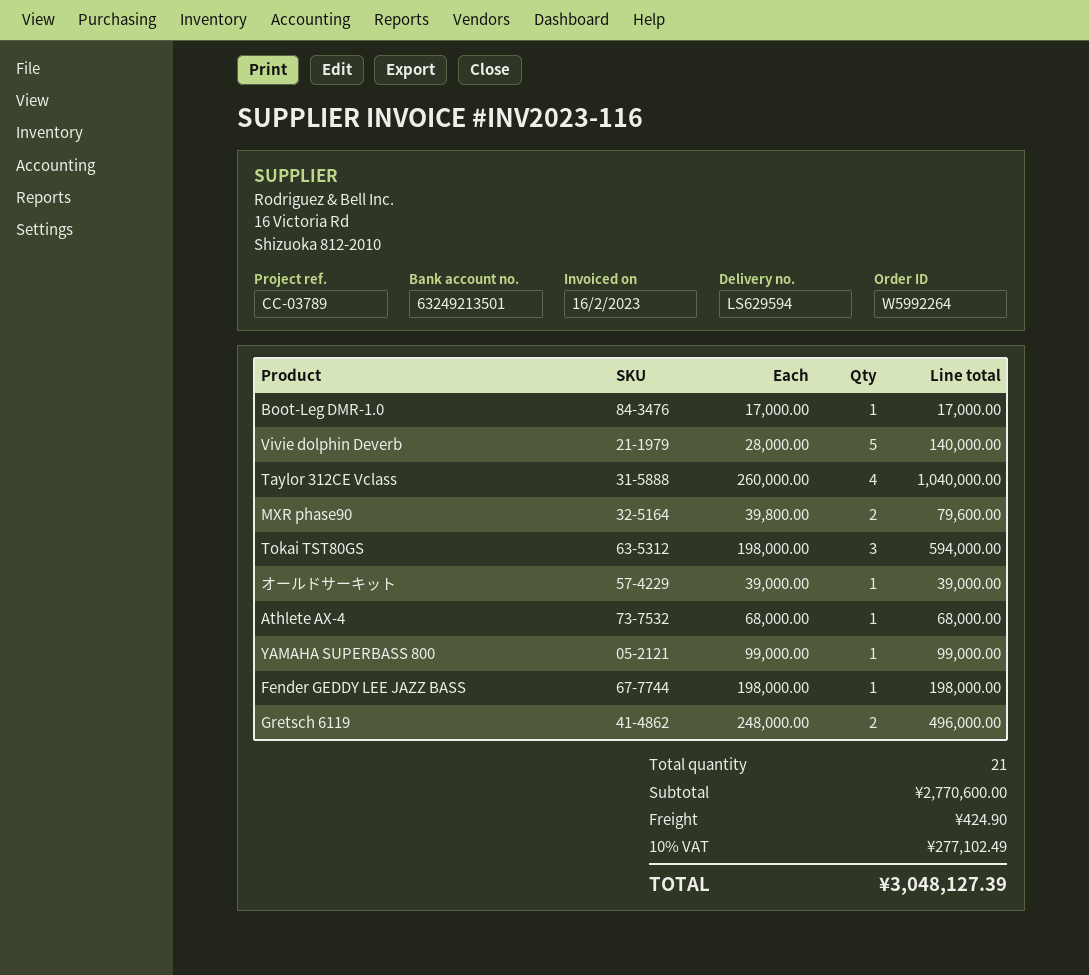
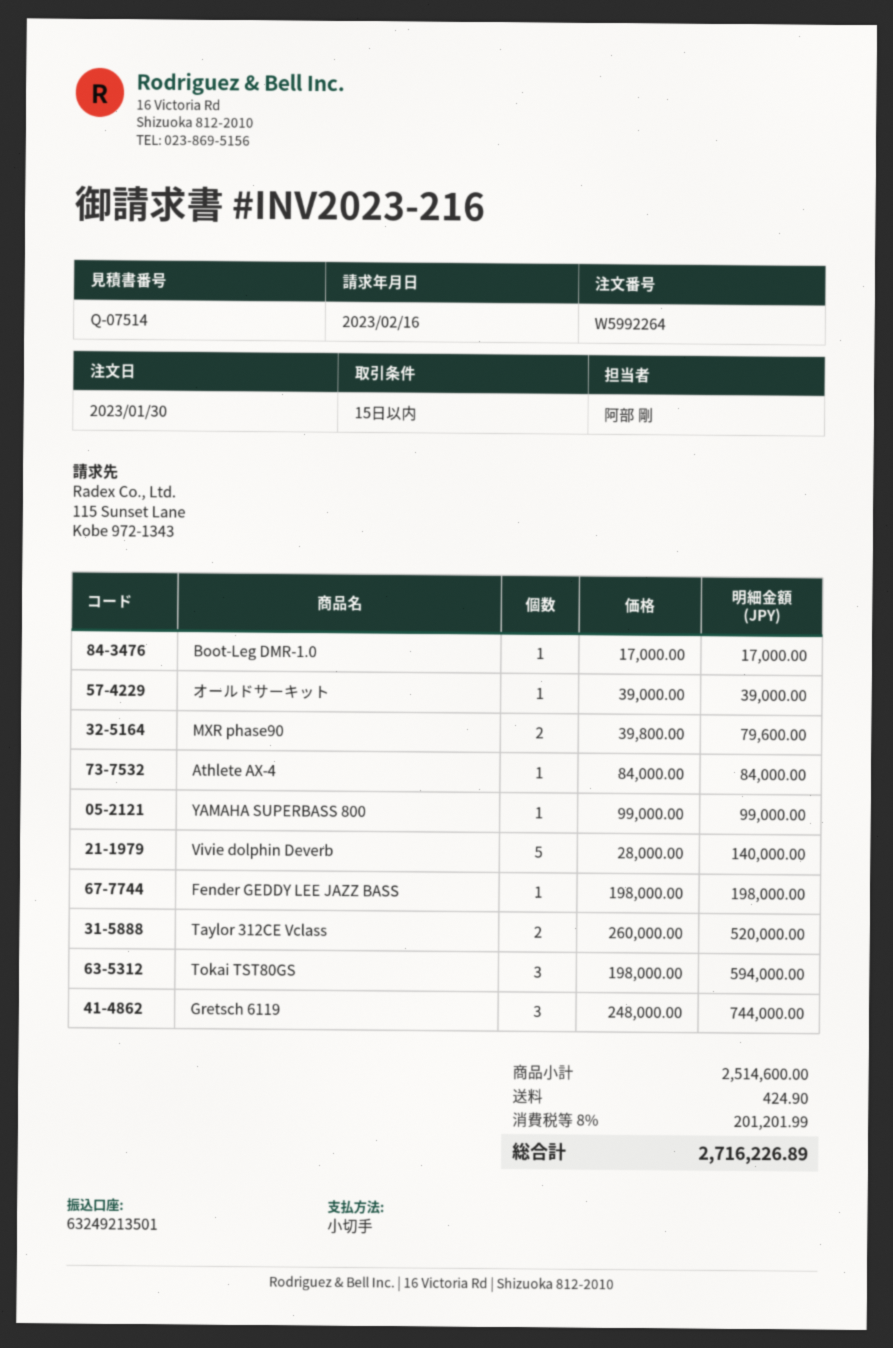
invoice number: INV2023-116 -> INV2023-216
Taylor 312CE Vclass: 4 x 260000.00 = 1040000.00 -> 2 x 260000.00 = 520000.00
Athlete AX-4: 1 x 68000.00 = 68000.00 -> 1 x 84000.00 = 84000.00
Gretsch 6119: 2 x 248000.00 = 496000.00 -> 3 x 248000.00 = 744000.00
subtotal: 2770600.00 -> 2514600.00
tax: 10% = 277102.49 -> 8% = 201201.99
total: 3048127.39 -> 2716226.89

